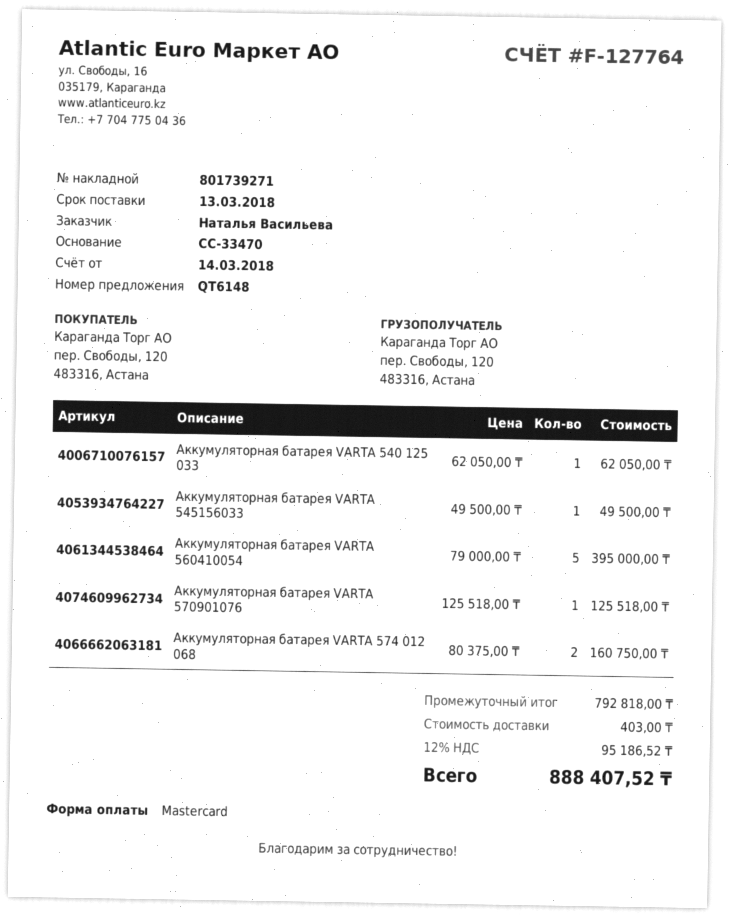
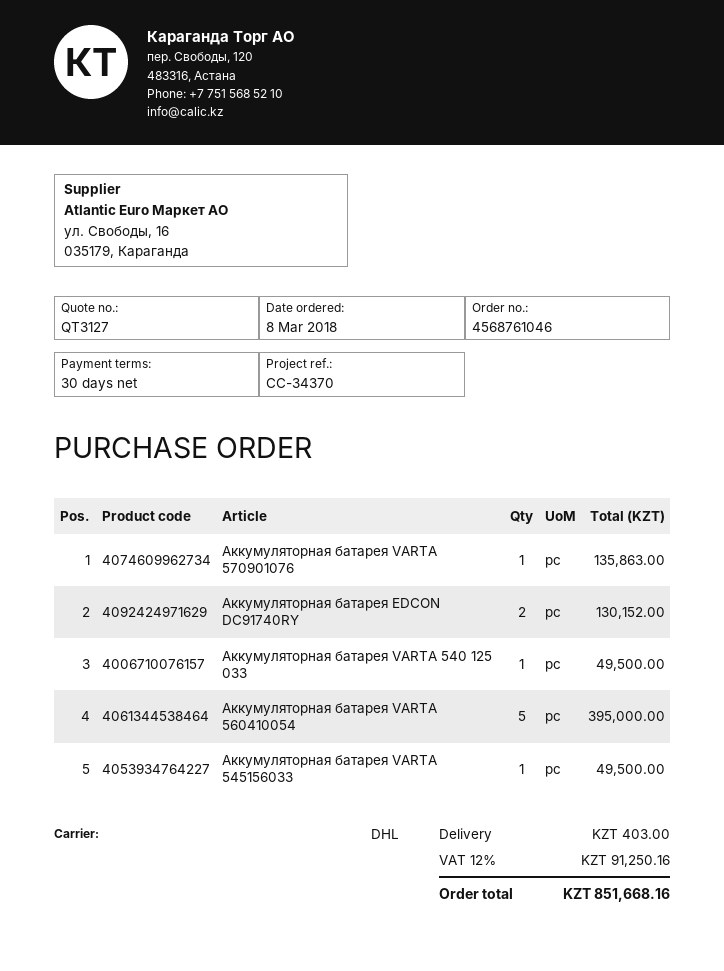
quote number: QT6148 -> QT3127
reference: CC-33470 -> CC-34370
Аккумуляторная батарея VARTA 540 125 033: 1 for 62050.00 -> 1 for 49500.00
Аккумуляторная батарея VARTA 570901076: 1 for 125518.00 -> 1 for 135863.00
Аккумуляторная батарея VARTA 574 012 068: 2 for 160750.00 -> none
Аккумуляторная батарея EDCON DC91740RY: none -> 2 for 130152.00
tax: 12% = 95186.52 -> 12% = 91250.16
total: 888407.52 -> 851668.16

